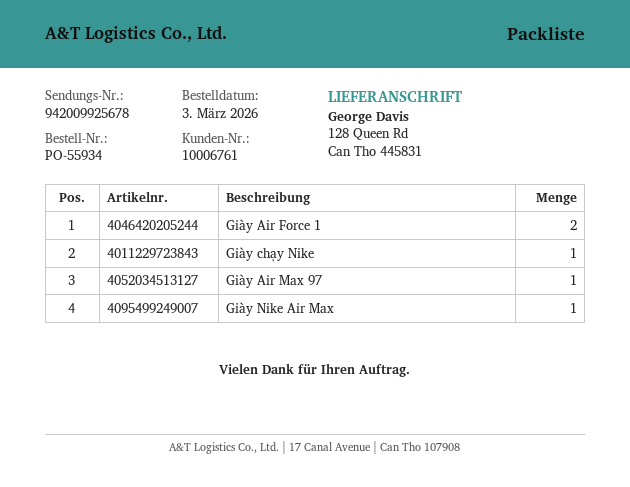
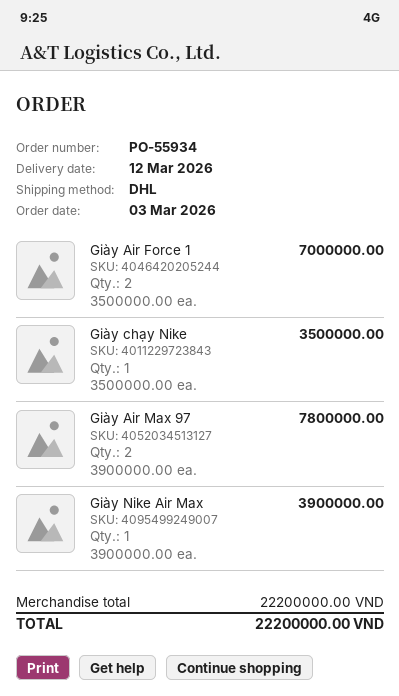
Giày Air Max 97: 1 -> 2

